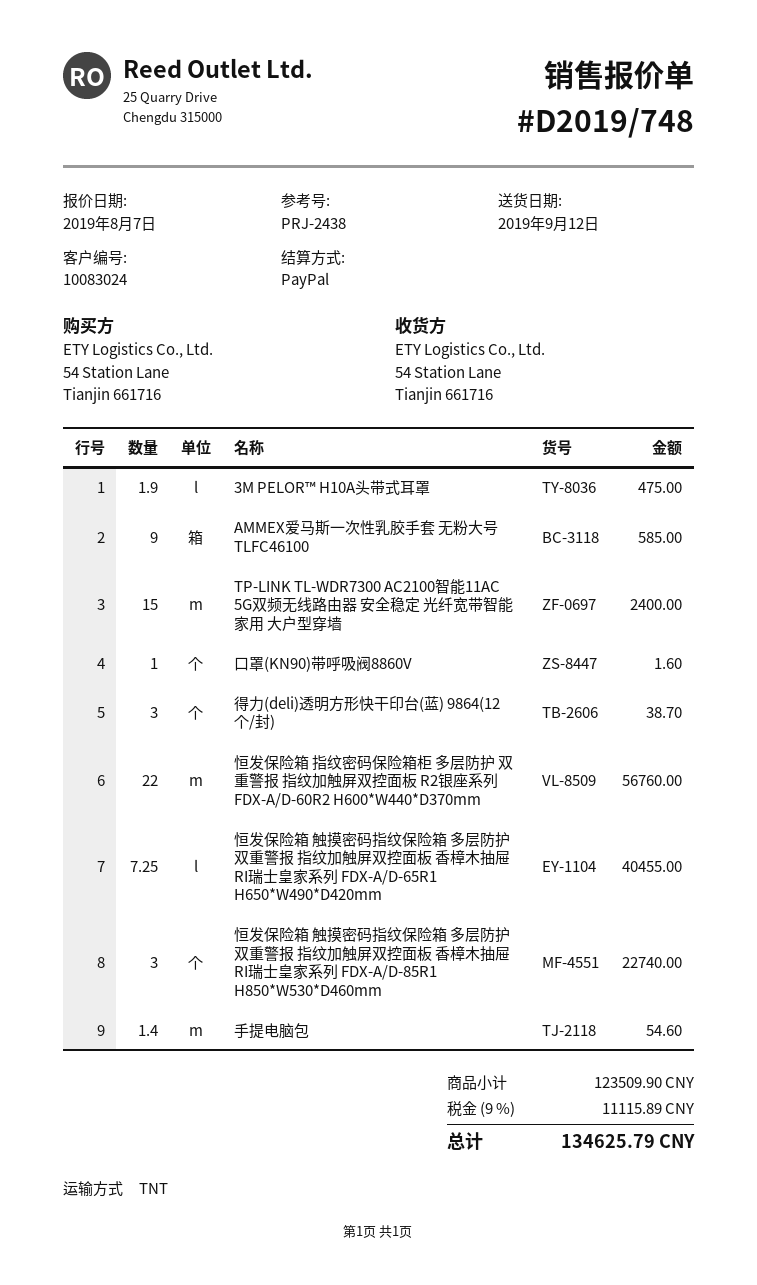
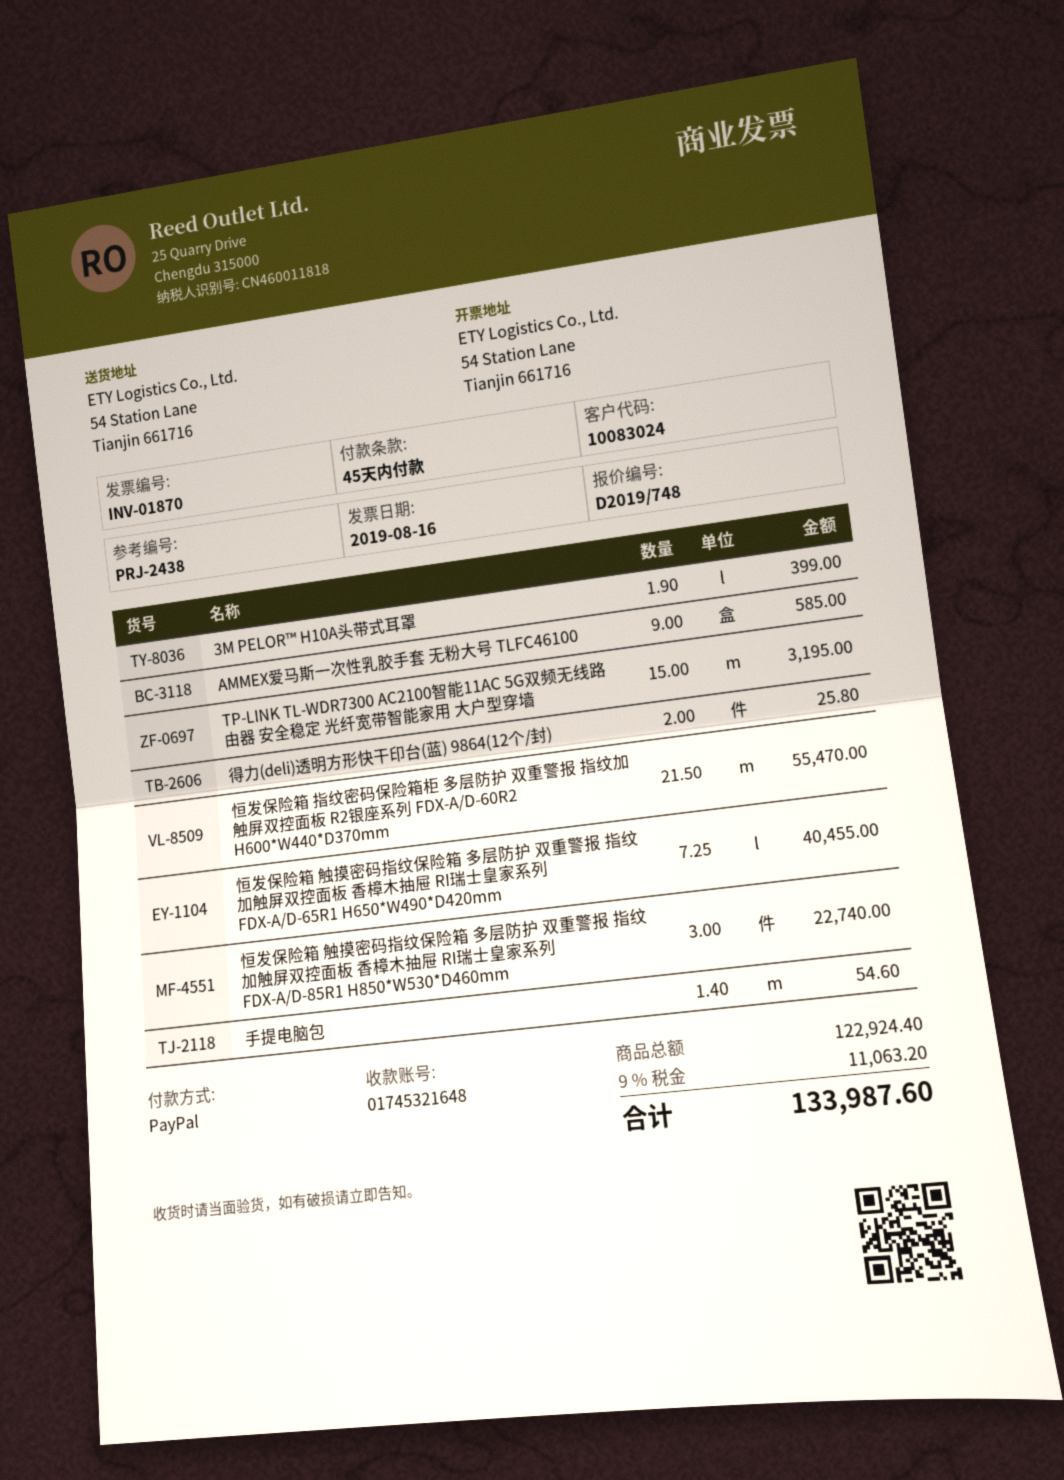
3M PELOR™ H10A头带式耳罩: 1.9 for 475.00 -> 1.9 for 399.00
TP-LINK TL-WDR7300 AC2100智能11AC 5G双频无线路由器 安全稳定 光纤宽带智能家用 大户型穿墙: 15 for 2400.00 -> 15 for 3195.00
口罩(KN90)带呼吸阀8860V: 1 for 1.60 -> none
得力(deli)透明方形快干印台(蓝) 9864(12个/封): 3 for 38.70 -> 2 for 25.80
恒发保险箱 指纹密码保险箱柜 多层防护 双重警报 指纹加触屏双控面板 R2银座系列 FDX-A/D-60R2 H600*W440*D370mm: 22 for 56760.00 -> 21.5 for 55470.00
subtotal: 123509.90 -> 122924.40
tax: 9% = 11115.89 -> 9% = 11063.20
total: 134625.79 -> 133987.60

